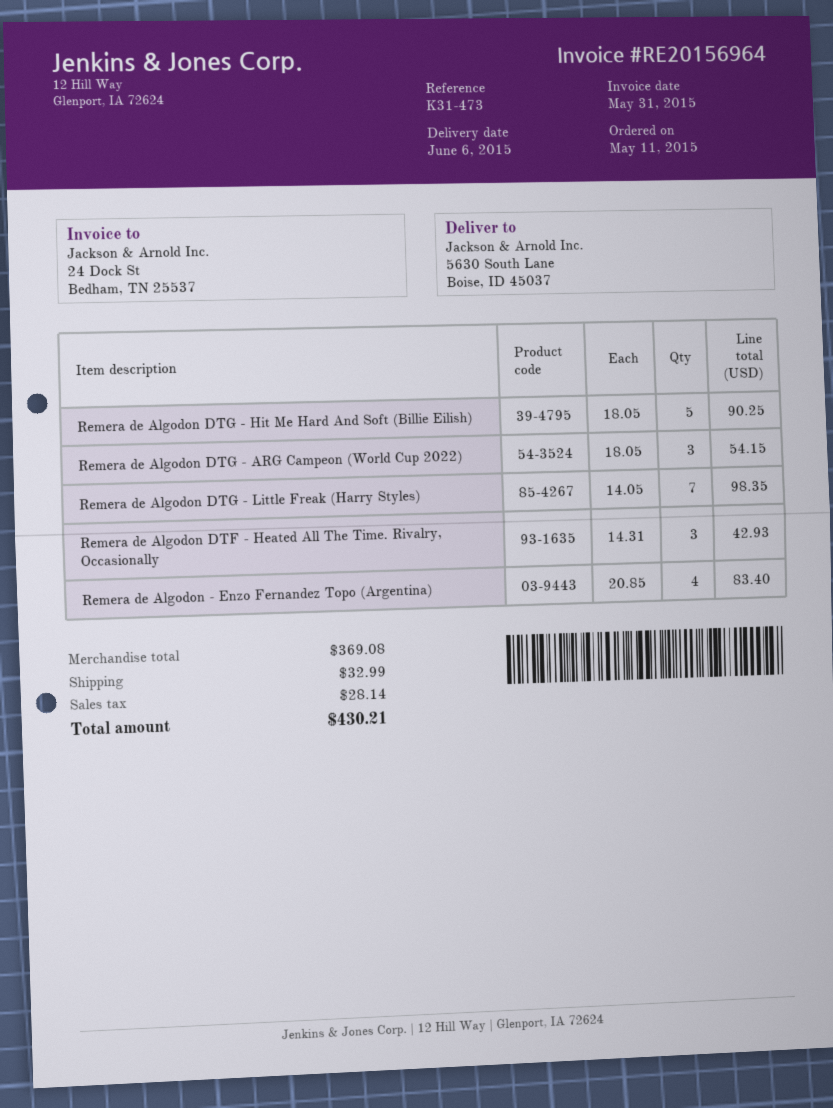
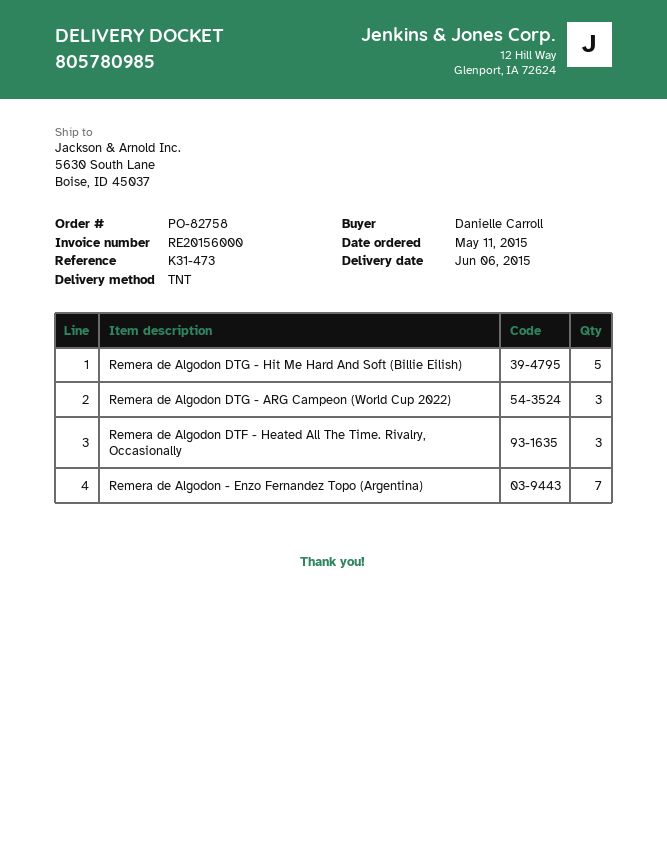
invoice number: RE20156964 -> RE20156000
Remera de Algodon DTG - Little Freak (Harry Styles): 7 -> none
Remera de Algodon - Enzo Fernandez Topo (Argentina): 4 -> 7

